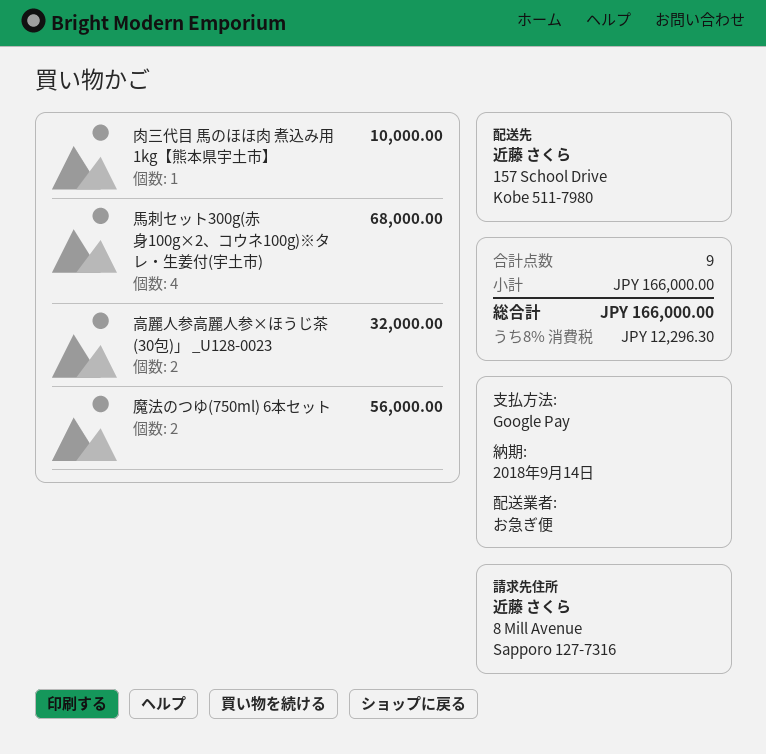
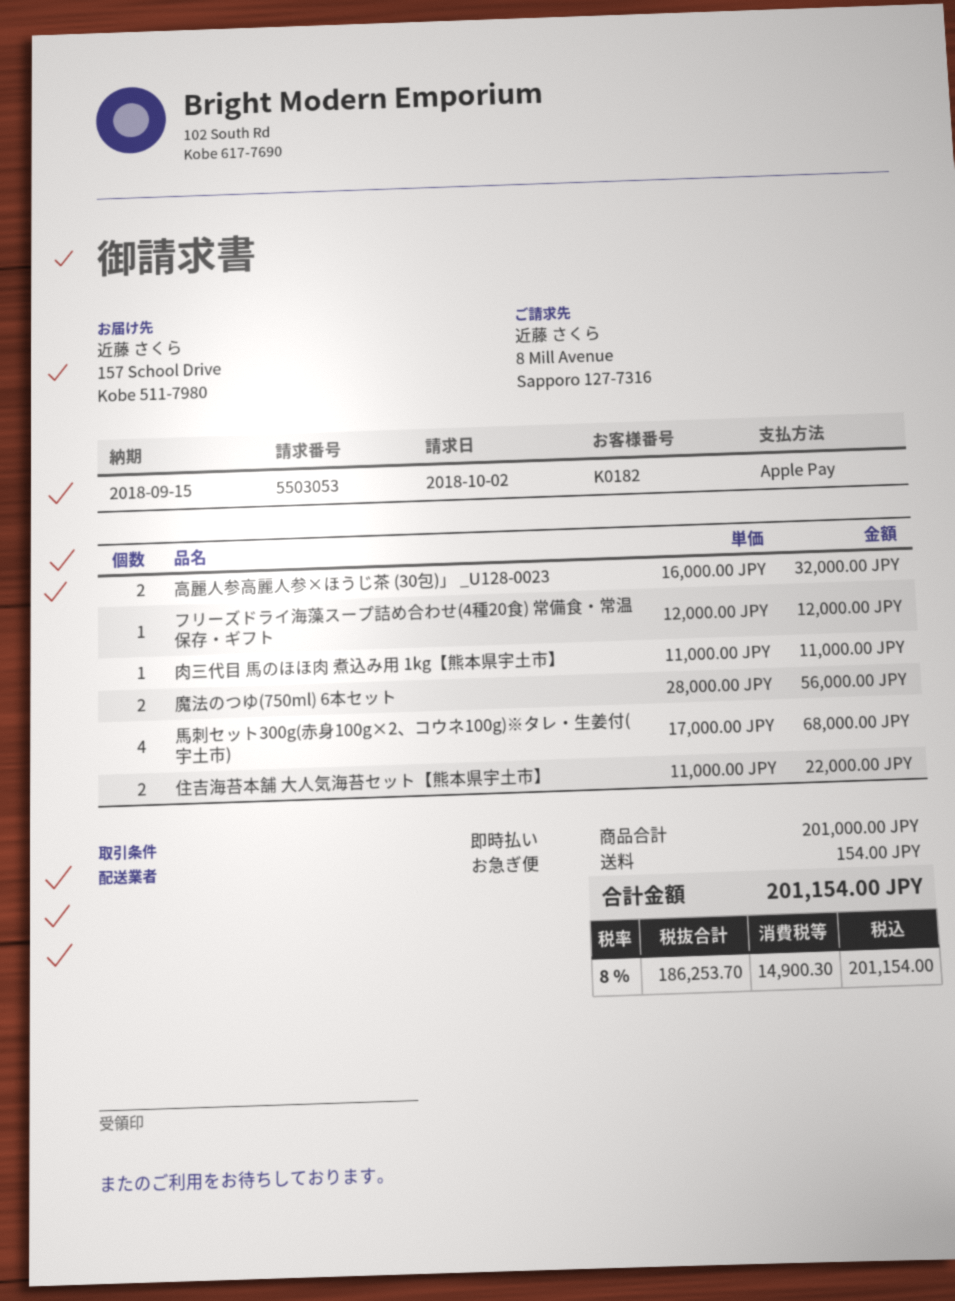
delivery date: 2018-09-14 -> 2018-09-15
payment method: Google Pay -> Apple Pay
肉三代目 馬のほほ肉 煮込み用 1kg【熊本県宇土市】: 1 for 10000.00 -> 1 for 11000.00
フリーズドライ海藻スープ詰め合わせ(4種20食) 常備食・常温保存・ギフト: none -> 1 for 12000.00
住吉海苔本舗 大人気海苔セット【熊本県宇土市】: none -> 2 for 22000.00
subtotal: 166000.00 -> 201000.00
shipping: none -> 154.00
tax: 8% = 12296.30 -> 8% = 14900.30
total: 166000.00 -> 201154.00

